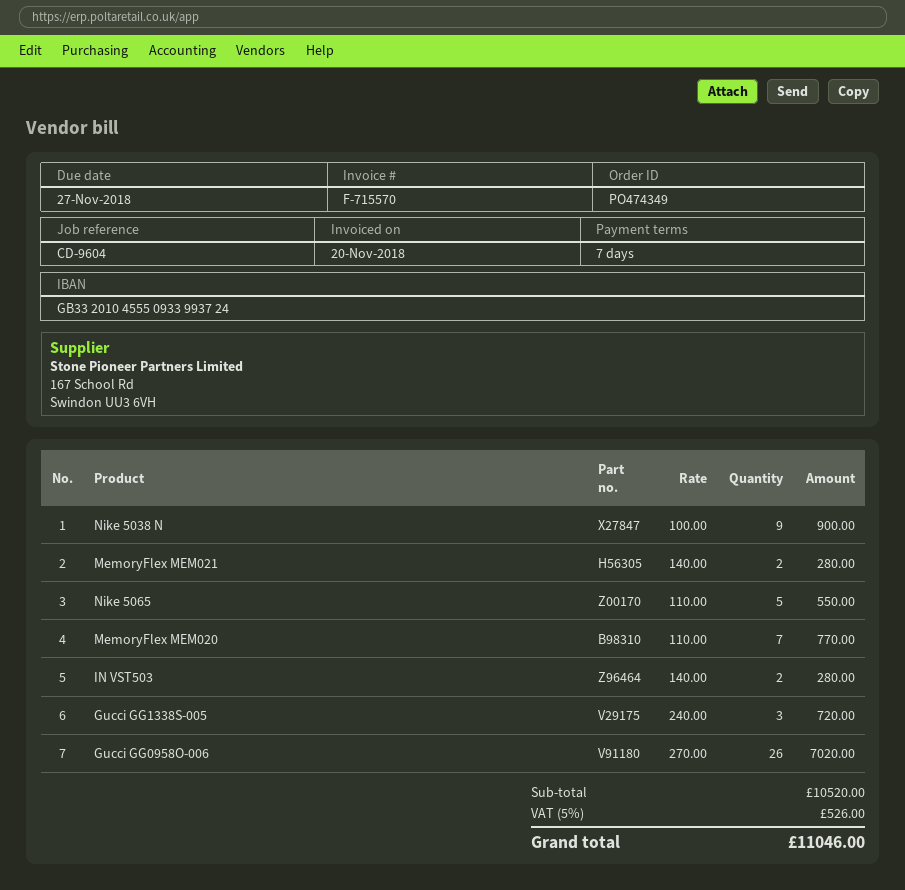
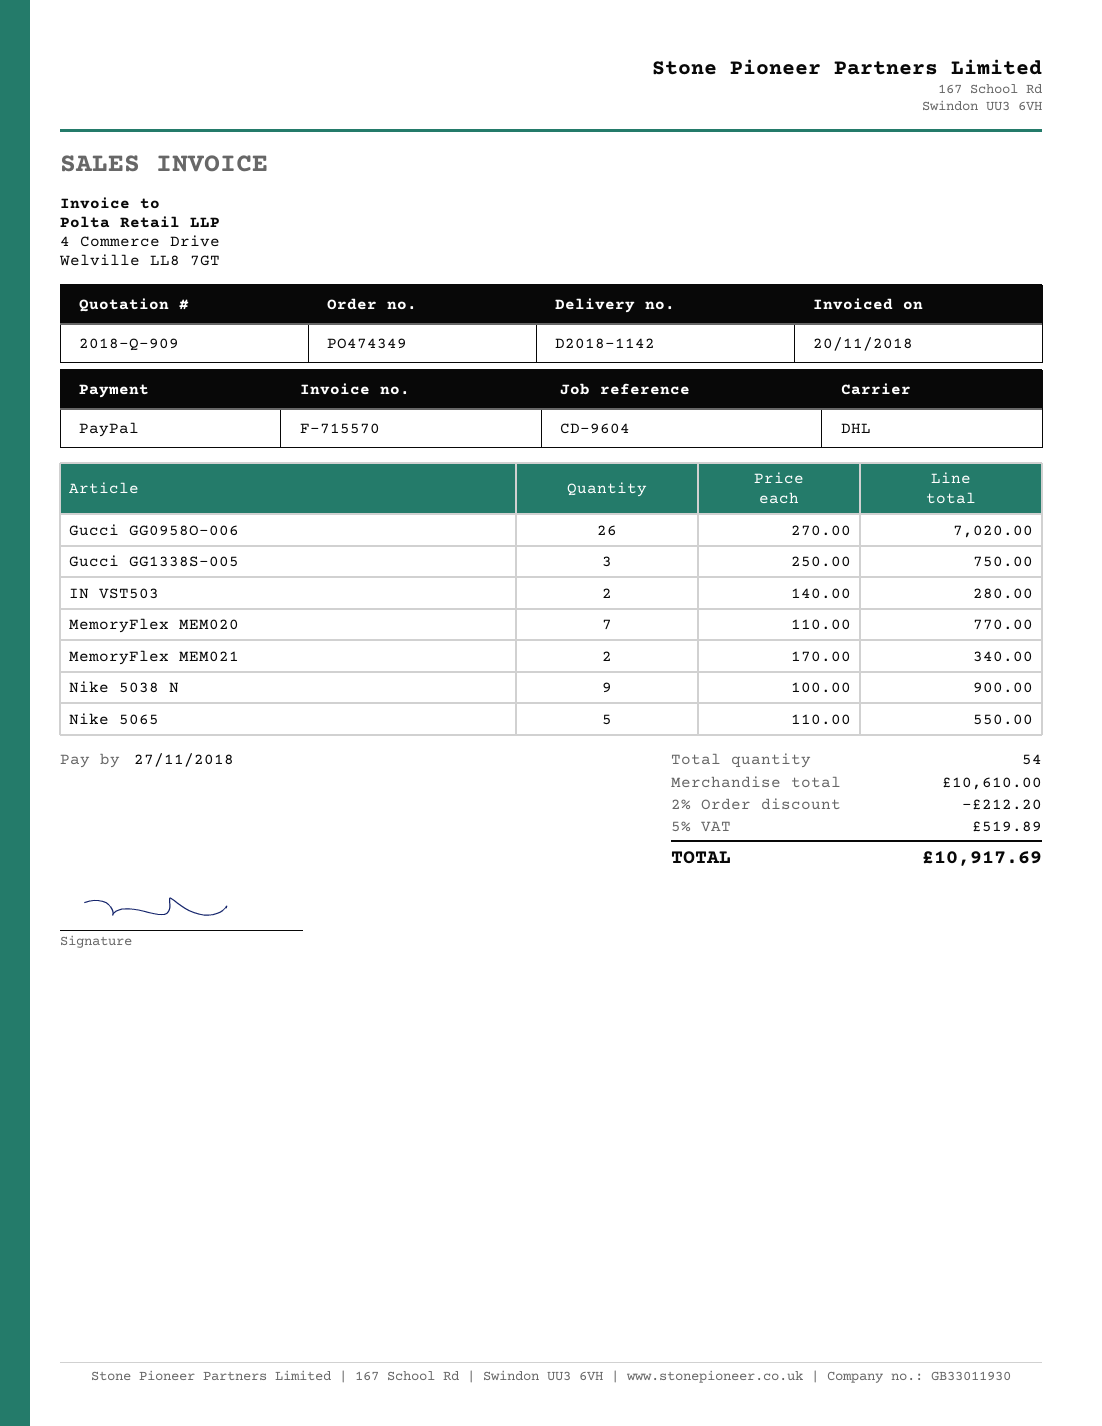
MemoryFlex MEM021: 2 x 140.00 = 280.00 -> 2 x 170.00 = 340.00
Gucci GG1338S-005: 3 x 240.00 = 720.00 -> 3 x 250.00 = 750.00
subtotal: 10520.00 -> 10610.00
discount: none -> 2% = 212.20
tax: 5% = 526.00 -> 5% = 519.89
total: 11046.00 -> 10917.69

